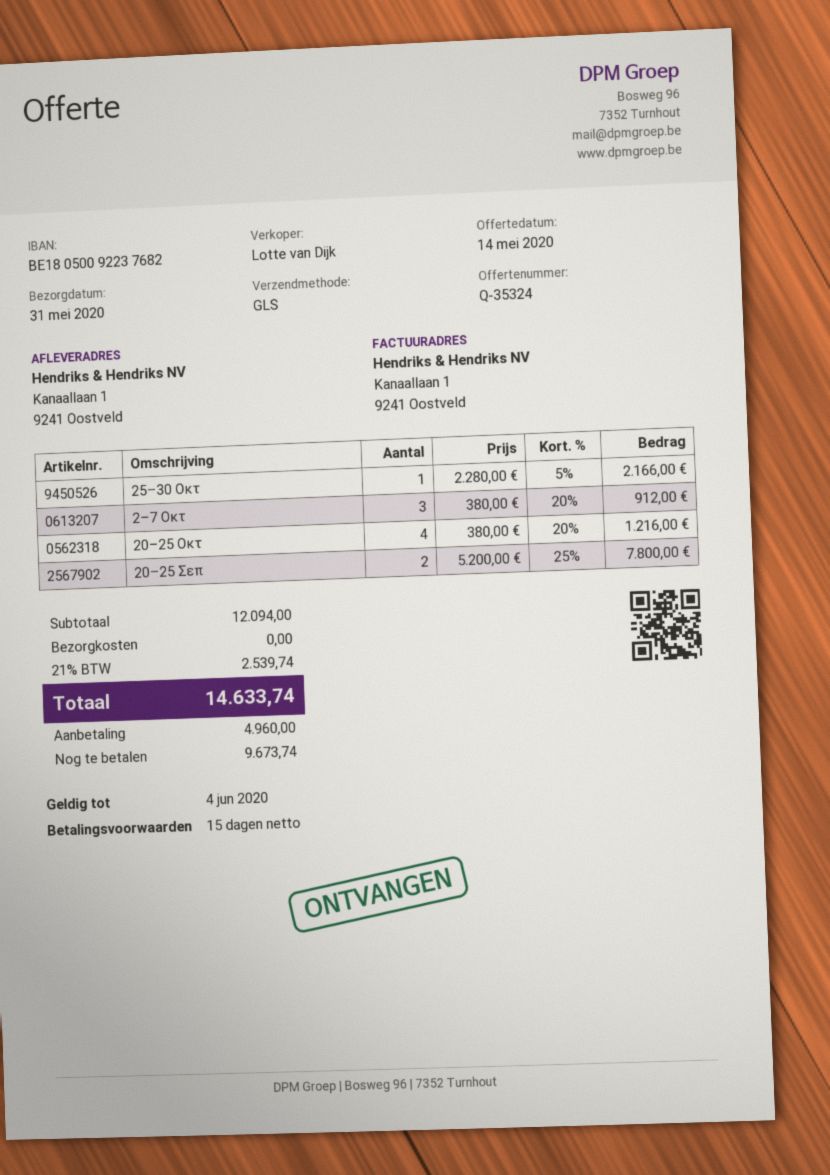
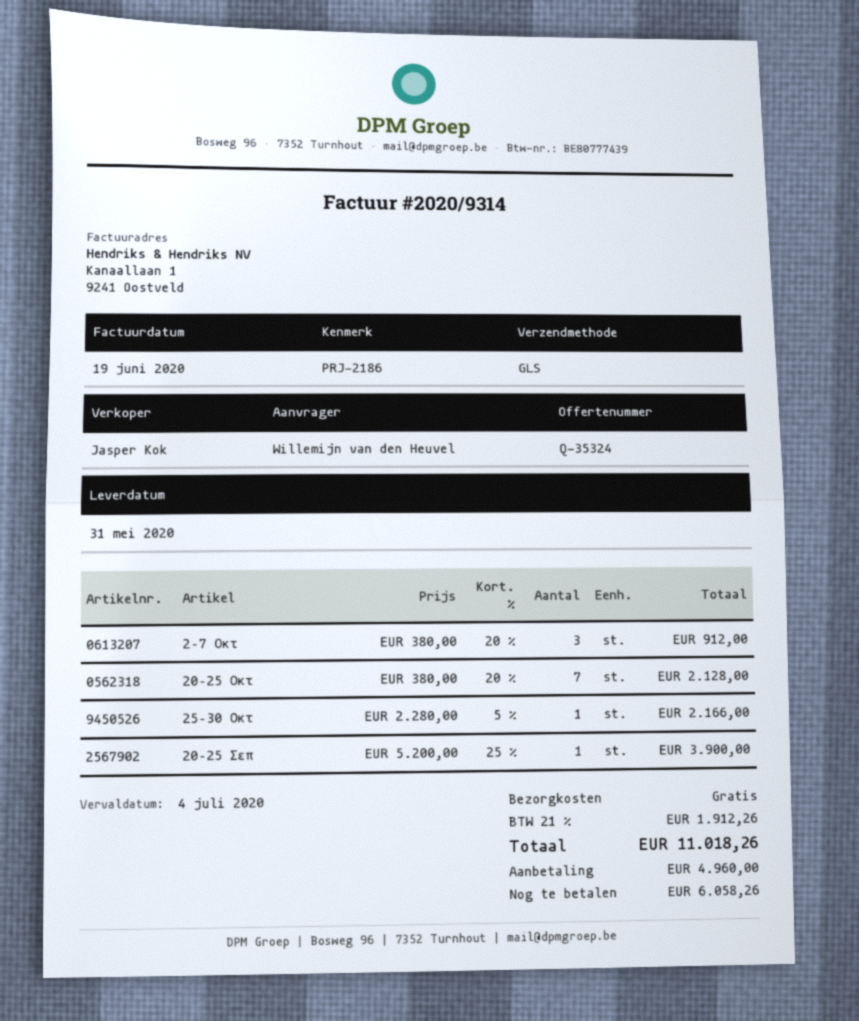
sales rep: Lotte van Dijk -> Jasper Kok
20–25 Οκτ: 4 x 380.00 - 20% = 1216.00 -> 7 x 380.00 - 20% = 2128.00
20–25 Σεπ: 2 x 5200.00 - 25% = 7800.00 -> 1 x 5200.00 - 25% = 3900.00
tax: 21% = 2539.74 -> 21% = 1912.26
total: 14633.74 -> 11018.26
balance: 9673.74 -> 6058.26

